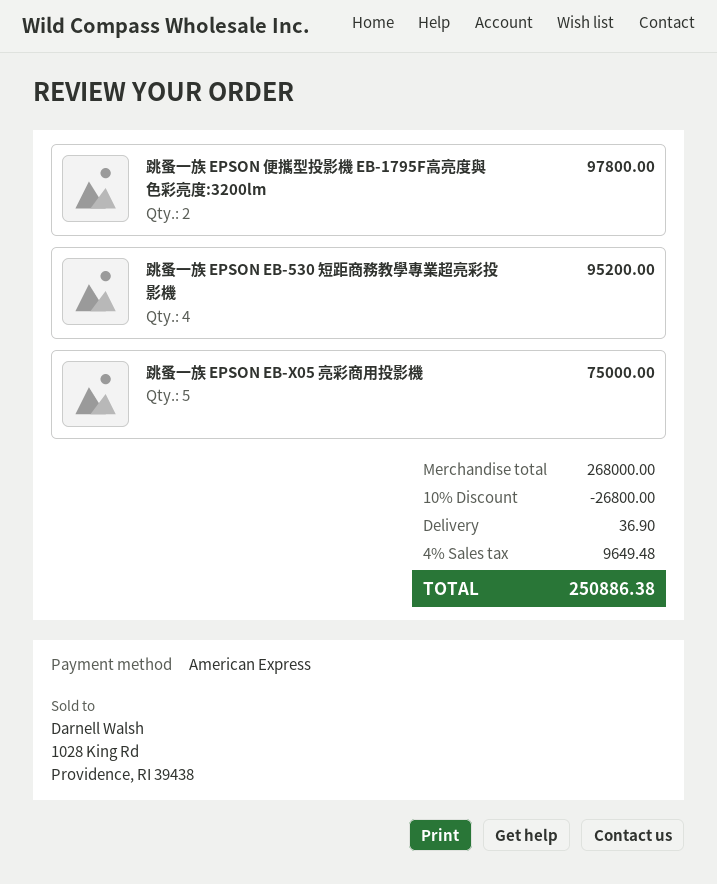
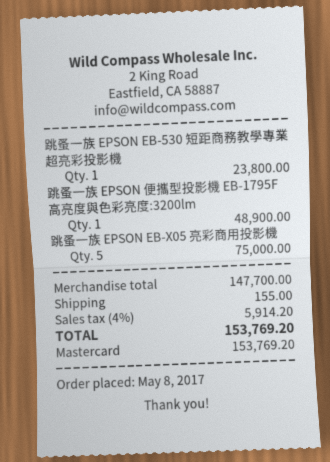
payment method: American Express -> Mastercard
跳蚤一族 EPSON 便攜型投影機 EB-1795F高亮度與色彩亮度:3200lm: 2 for 97800.00 -> 1 for 48900.00
跳蚤一族 EPSON EB-530 短距商務教學專業超亮彩投影機: 4 for 95200.00 -> 1 for 23800.00
subtotal: 268000.00 -> 147700.00
discount: 10% = 26800.00 -> none
shipping: 36.90 -> 155.00
tax: 4% = 9649.48 -> 4% = 5914.20
total: 250886.38 -> 153769.20

